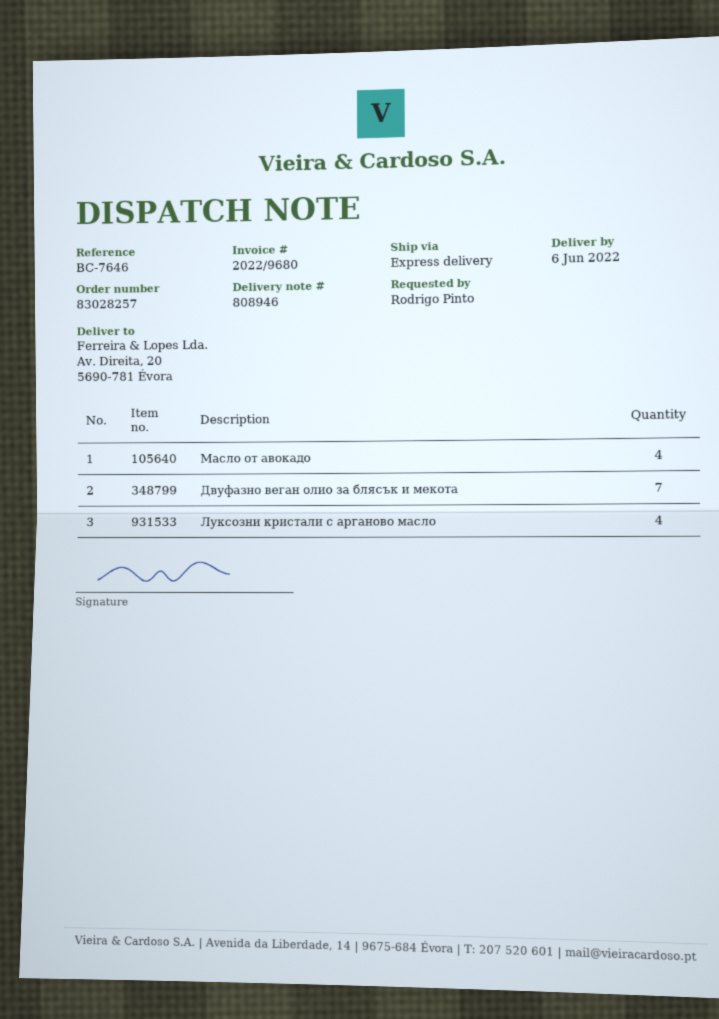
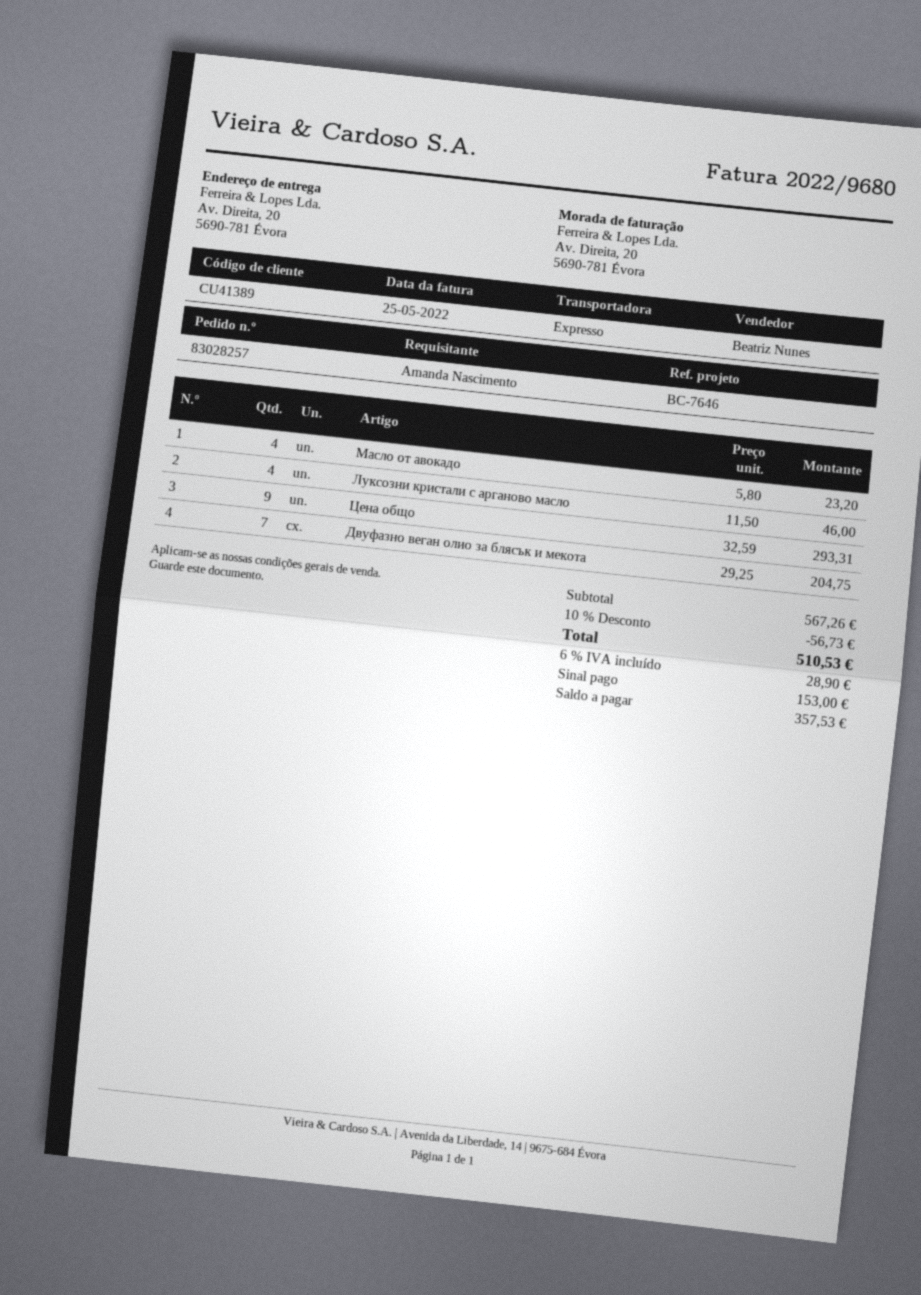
ordered by: Rodrigo Pinto -> Amanda Nascimento
Цена общо: none -> 9

